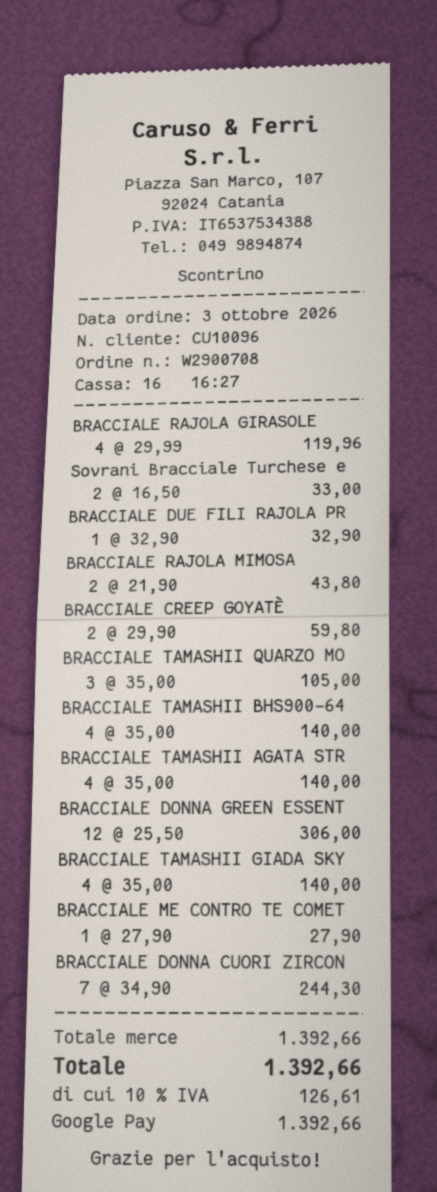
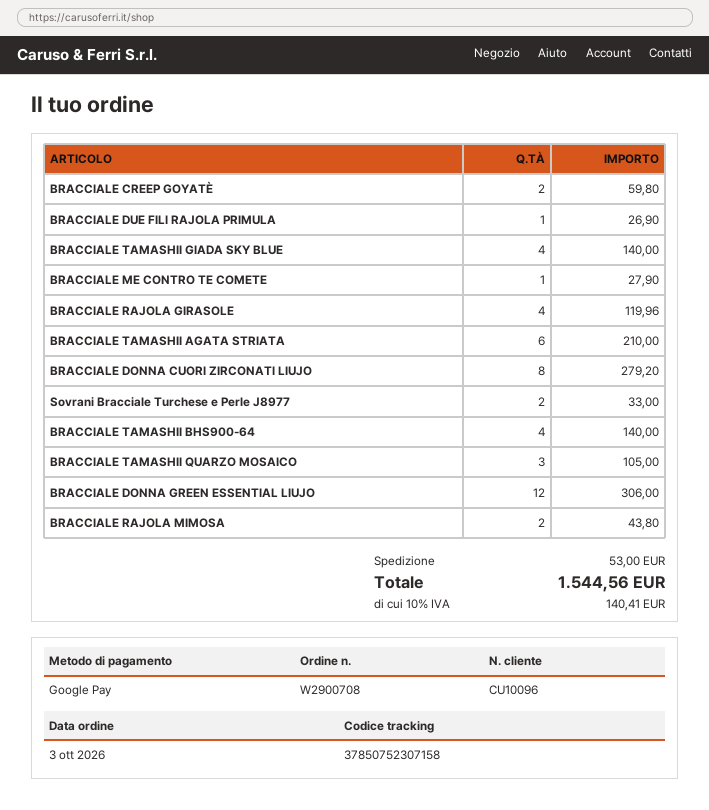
BRACCIALE DUE FILI RAJOLA PR: 1 for 32.90 -> 1 for 26.90
BRACCIALE TAMASHII AGATA STR: 4 for 140.00 -> 6 for 210.00
BRACCIALE DONNA CUORI ZIRCON: 7 for 244.30 -> 8 for 279.20
shipping: none -> 53.00
tax: 10% = 126.61 -> 10% = 140.41
total: 1392.66 -> 1544.56

